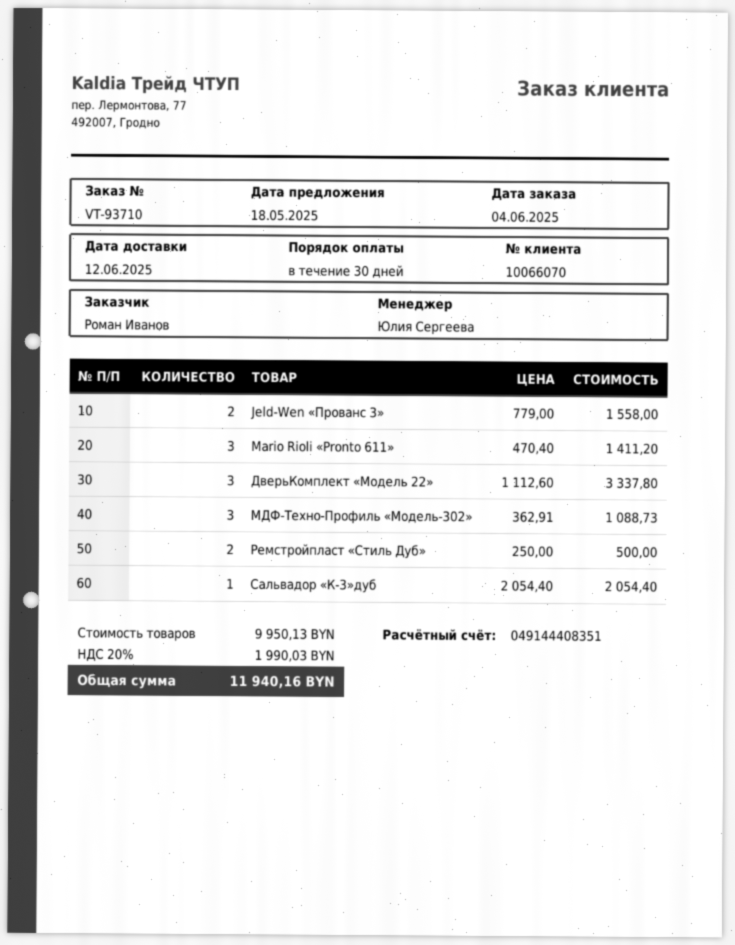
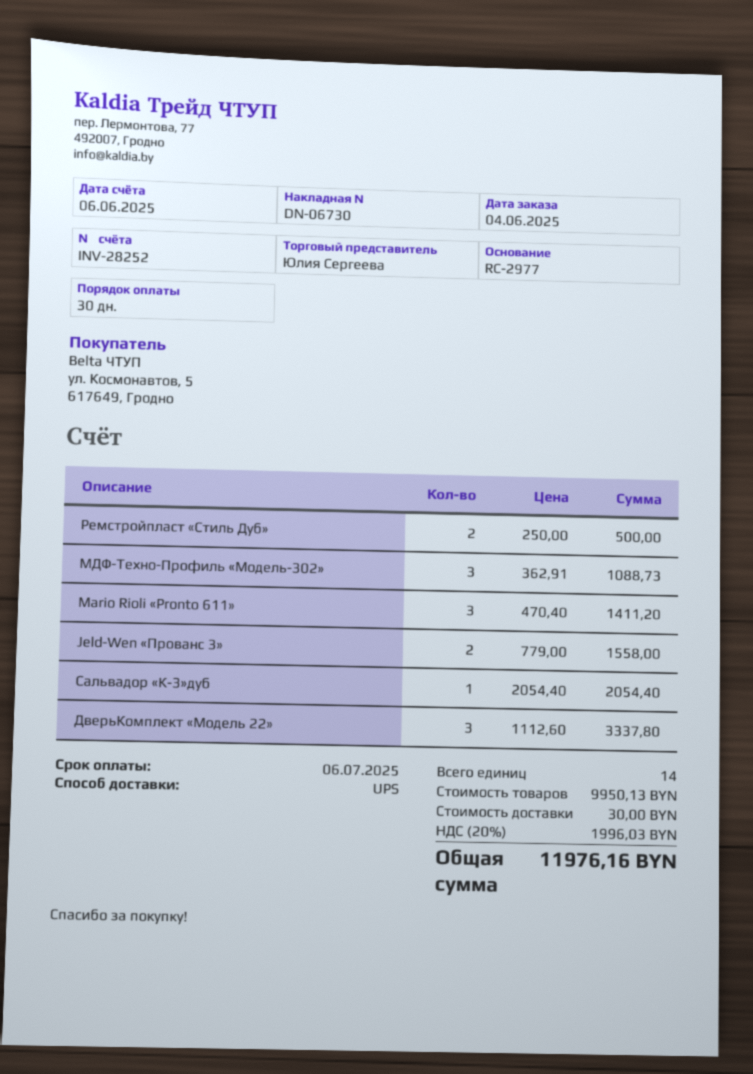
shipping: none -> 30.00
tax: 20% = 1990.03 -> 20% = 1996.03
total: 11940.16 -> 11976.16

